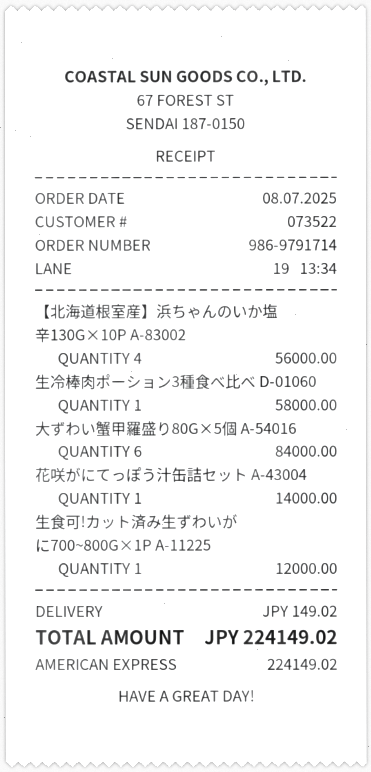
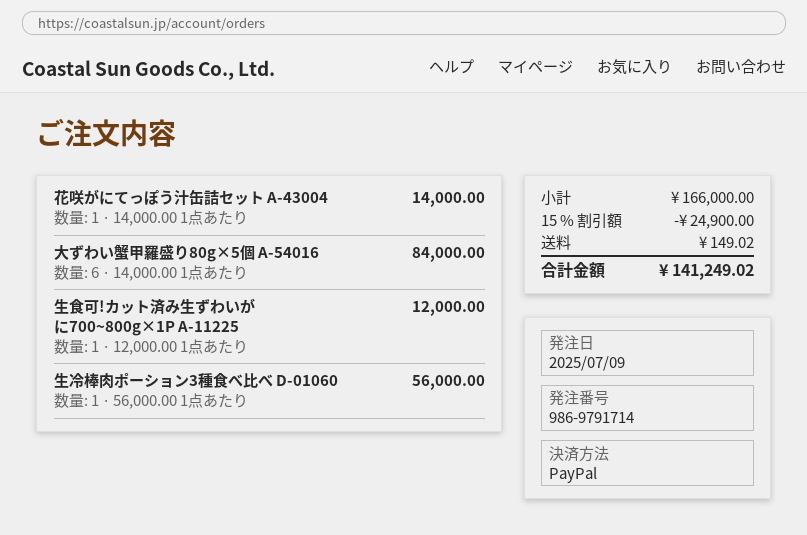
order date: 2025-07-08 -> 2025-07-09
payment method: American Express -> PayPal
【北海道根室産】浜ちゃんのいか塩辛130G×10P A-83002: 4 for 56000.00 -> none
生冷棒肉ポーション3種食べ比べ D-01060: 1 for 58000.00 -> 1 for 56000.00
discount: none -> 15% = 24900.00
total: 224149.02 -> 141249.02

